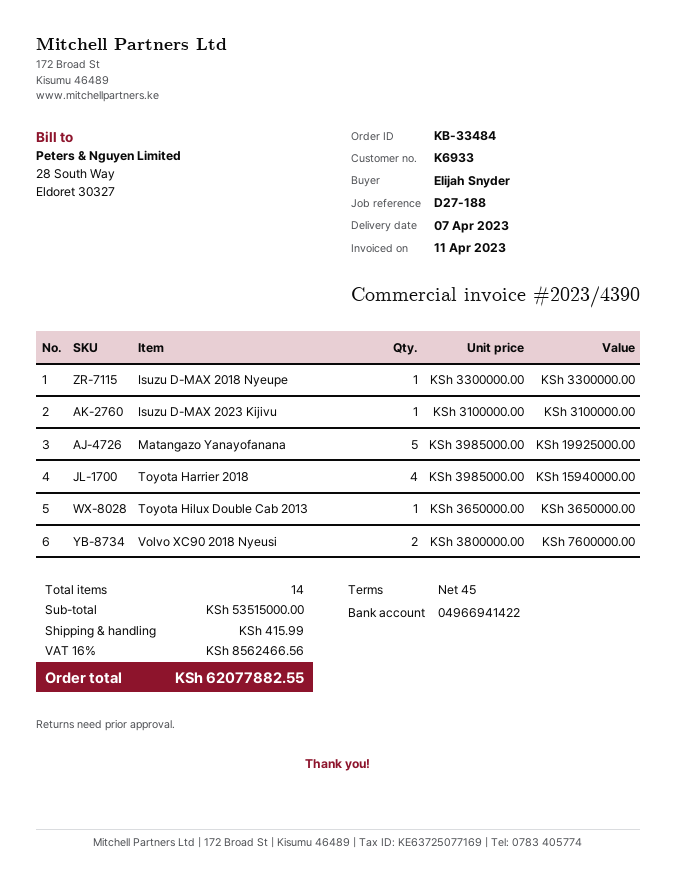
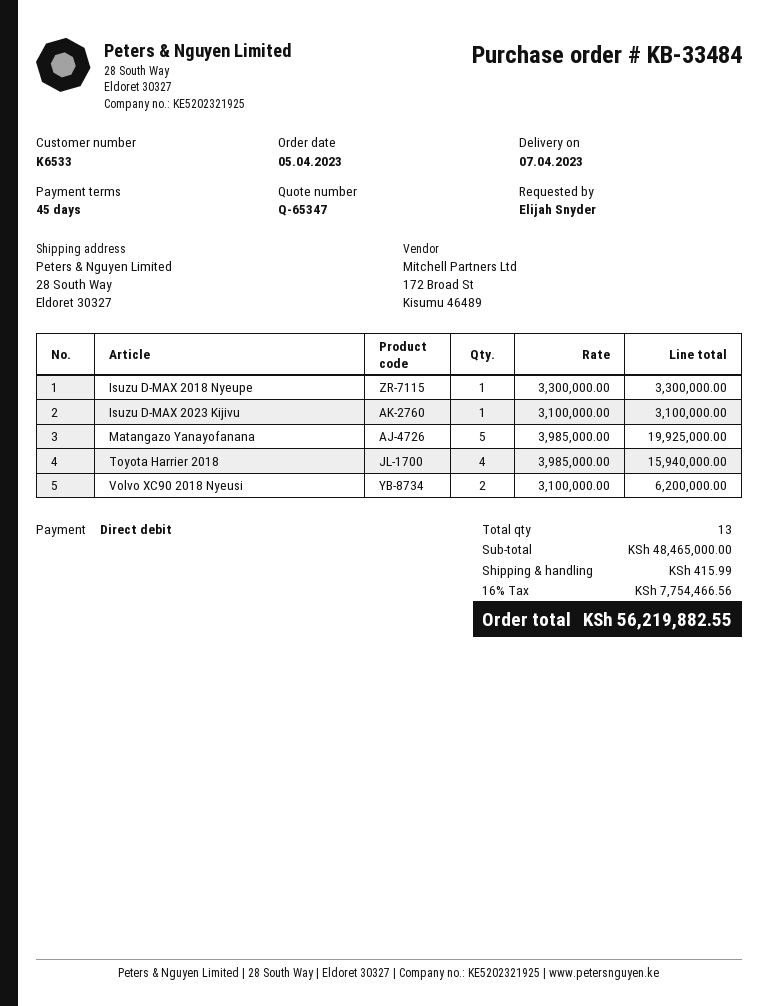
customer number: K6933 -> K6533
Toyota Hilux Double Cab 2013: 1 x 3650000.00 = 3650000.00 -> none
Volvo XC90 2018 Nyeusi: 2 x 3800000.00 = 7600000.00 -> 2 x 3100000.00 = 6200000.00
total quantity: 14 -> 13
subtotal: 53515000.00 -> 48465000.00
tax: 16% = 8562466.56 -> 16% = 7754466.56
total: 62077882.55 -> 56219882.55

